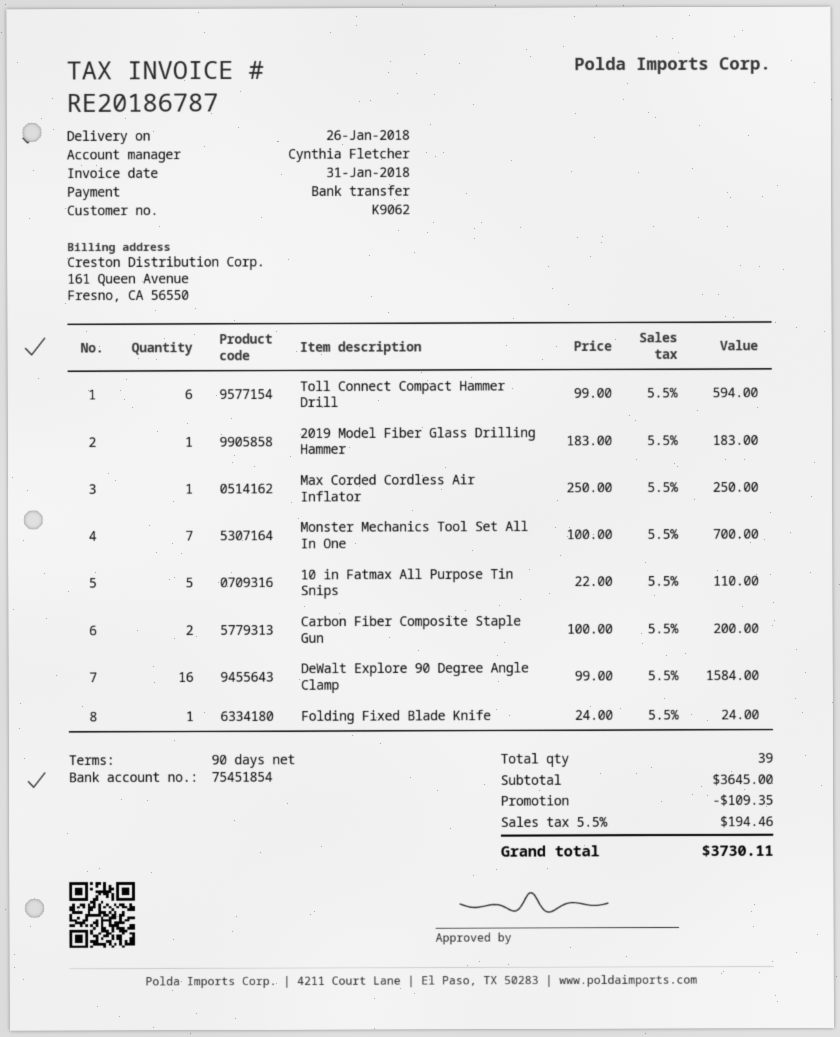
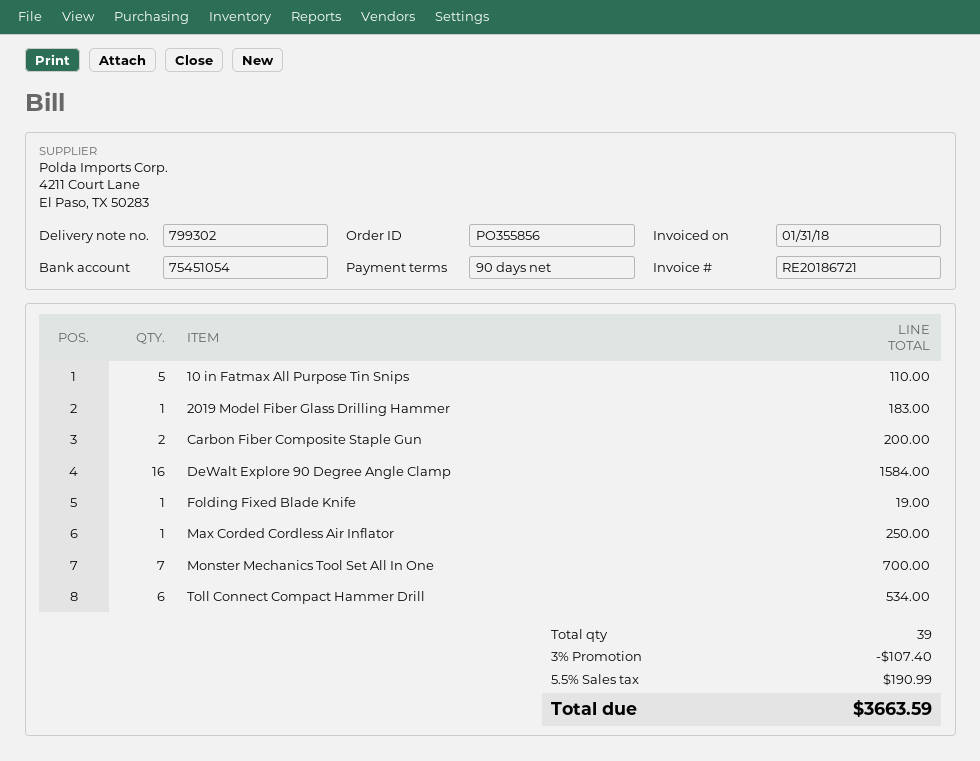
invoice number: RE20186787 -> RE20186721
bank account: 75451854 -> 75451054
Toll Connect Compact Hammer Drill: 6 for 594.00 -> 6 for 534.00
Folding Fixed Blade Knife: 1 for 24.00 -> 1 for 19.00
discount: 109.35 -> 107.40
tax: 5.5% = 194.46 -> 5.5% = 190.99
total: 3730.11 -> 3663.59

